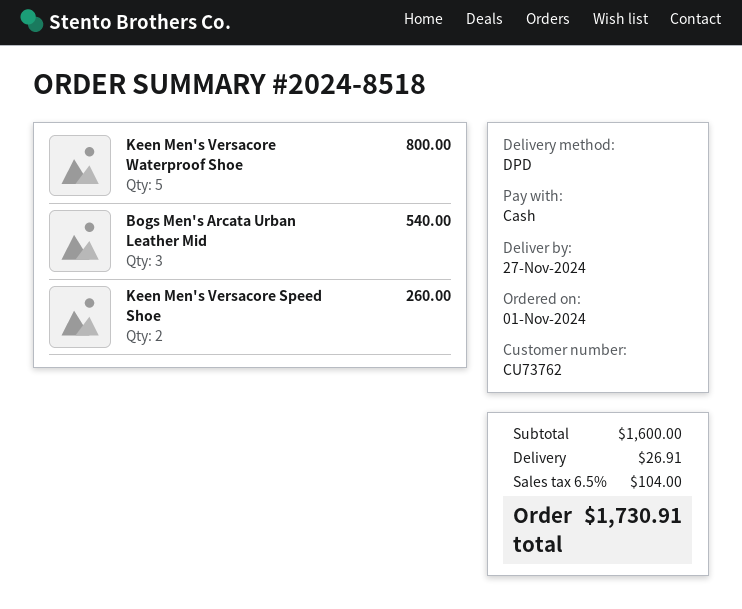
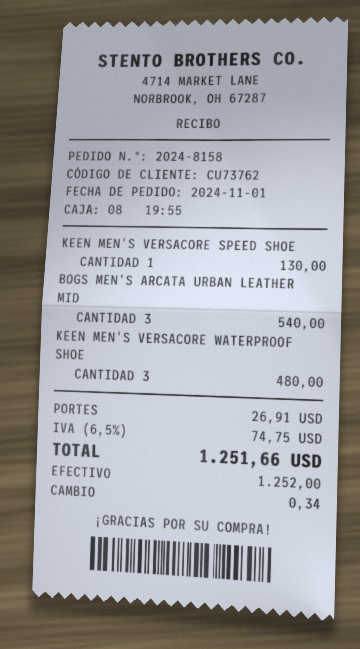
order number: 2024-8518 -> 2024-8158
Keen Men's Versacore Waterproof Shoe: 5 for 800.00 -> 3 for 480.00
Keen Men's Versacore Speed Shoe: 2 for 260.00 -> 1 for 130.00
tax: 6.5% = 104.00 -> 6.5% = 74.75
total: 1730.91 -> 1251.66

